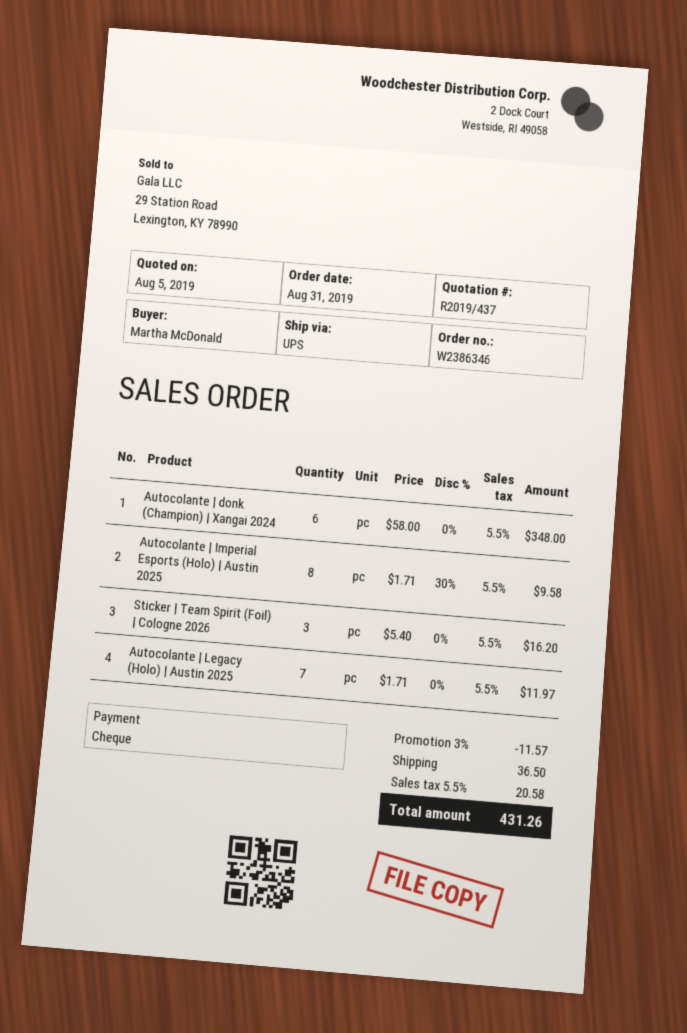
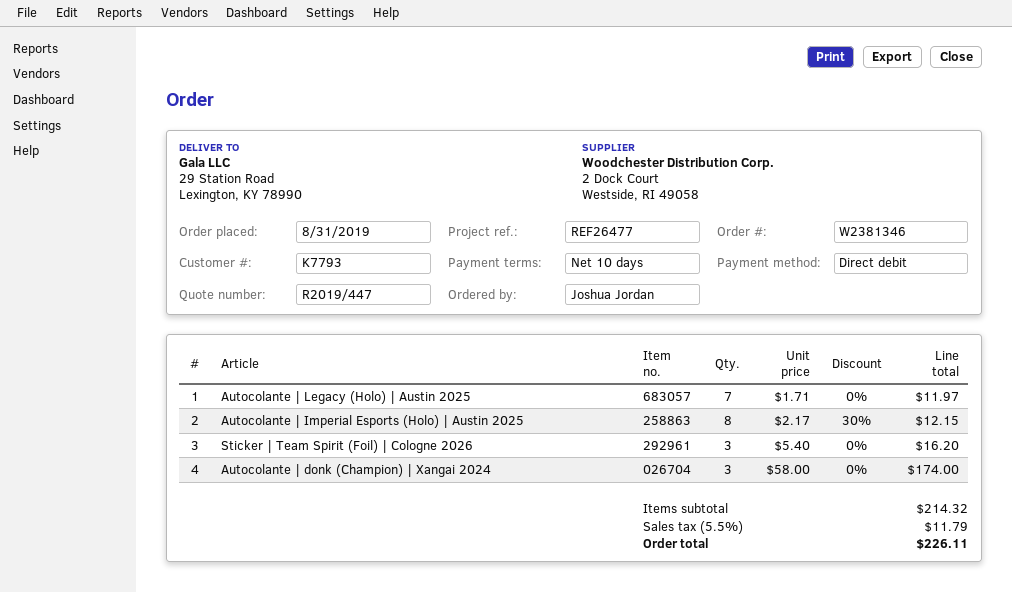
quote number: R2019/437 -> R2019/447
order number: W2386346 -> W2381346
ordered by: Martha McDonald -> Joshua Jordan
payment method: cheque -> direct debit
Autocolante | donk (Champion) | Xangai 2024: 6 x 58.00 = 348.00 -> 3 x 58.00 = 174.00
Autocolante | Imperial Esports (Holo) | Austin 2025: 8 x 1.71 - 30% = 9.58 -> 8 x 2.17 - 30% = 12.15
discount: 3% = 11.57 -> none
shipping: 36.50 -> none
tax: 5.5% = 20.58 -> 5.5% = 11.79
total: 431.26 -> 226.11

